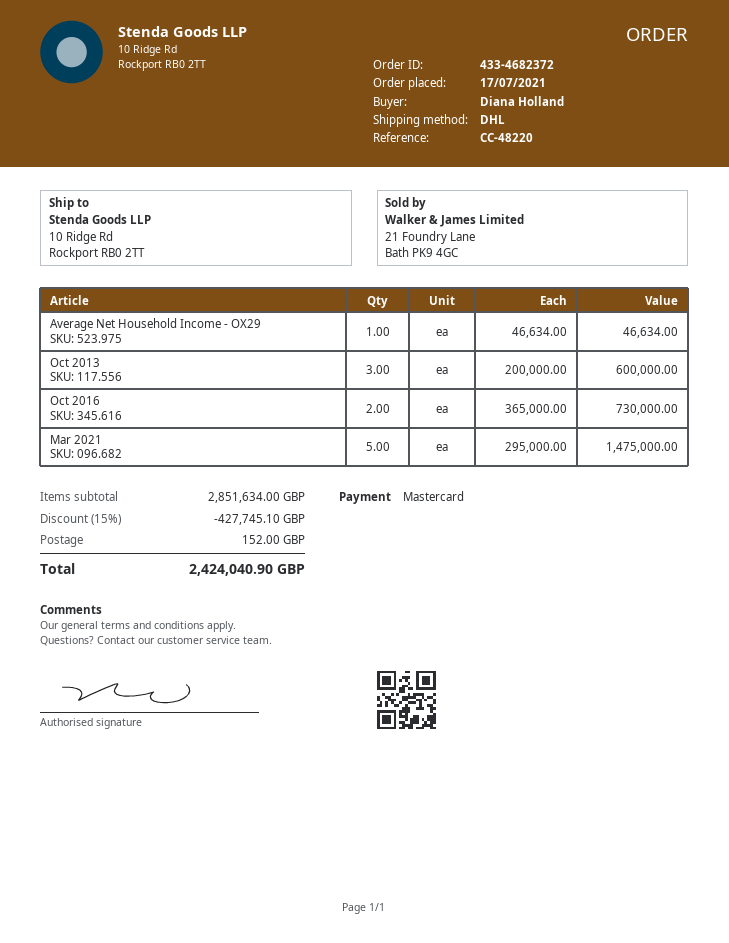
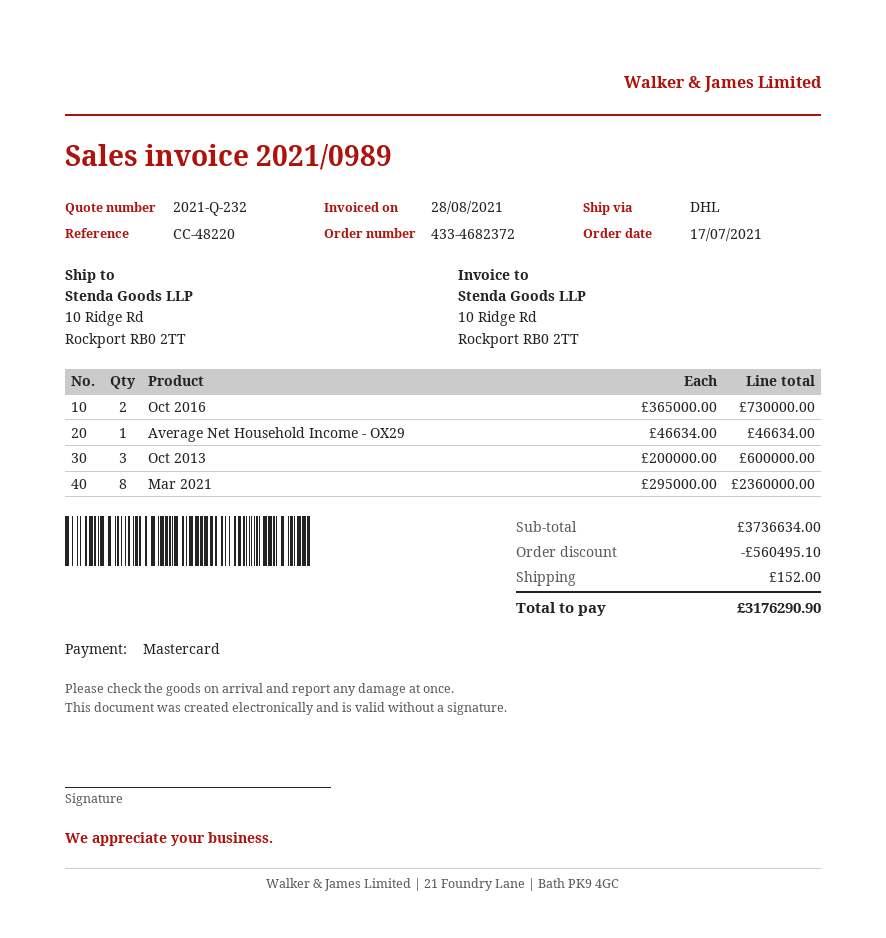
Mar 2021: 5 x 295000.00 = 1475000.00 -> 8 x 295000.00 = 2360000.00
subtotal: 2851634.00 -> 3736634.00
discount: 427745.10 -> 560495.10
total: 2424040.90 -> 3176290.90

